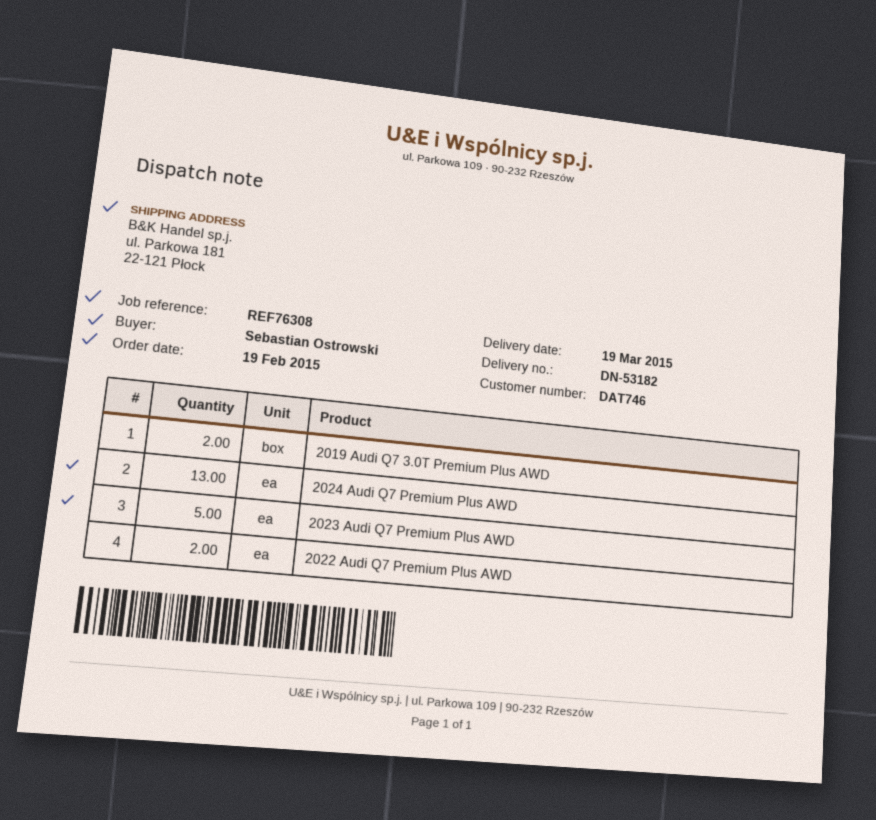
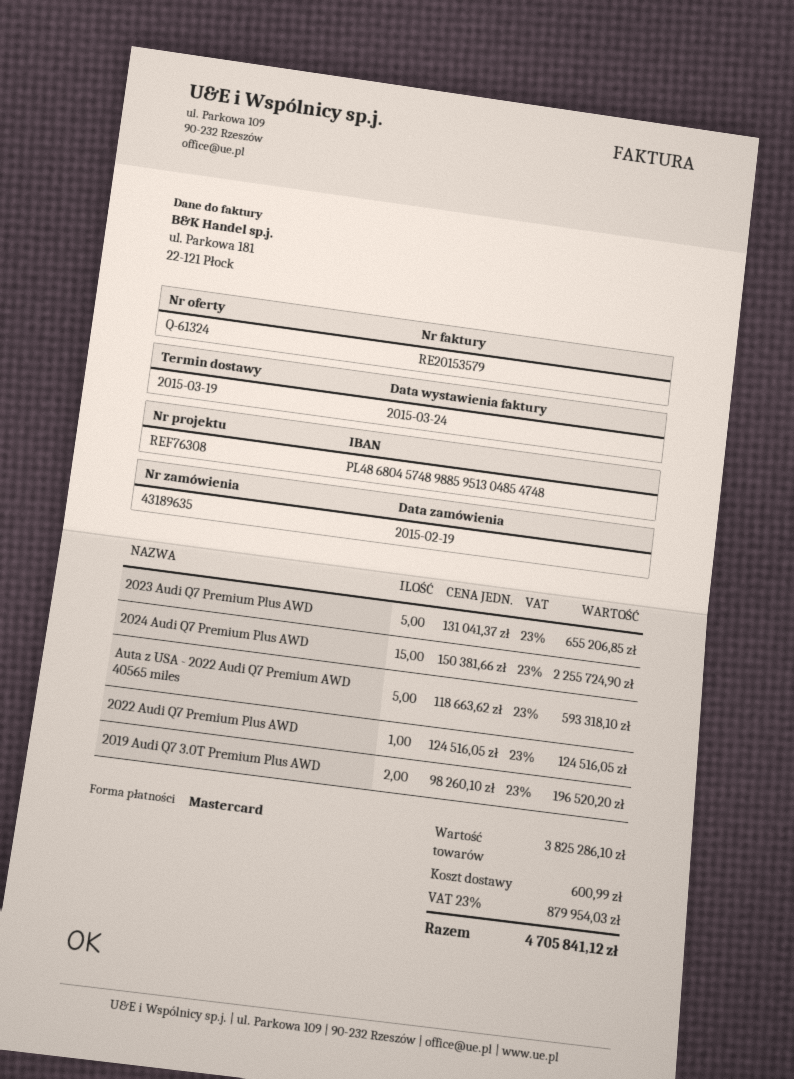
2024 Audi Q7 Premium Plus AWD: 13 -> 15
2022 Audi Q7 Premium Plus AWD: 2 -> 1
Auta z USA - 2022 Audi Q7 Premium AWD 40565 miles: none -> 5

